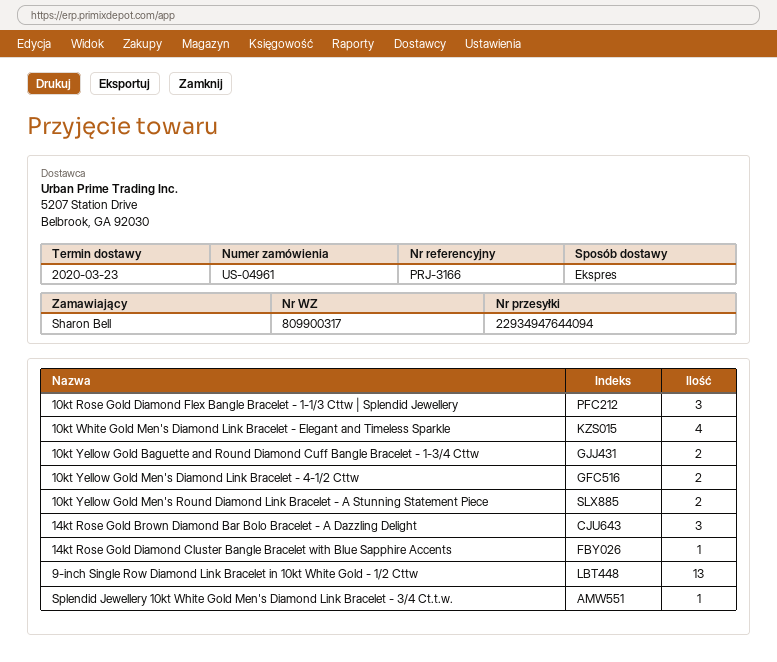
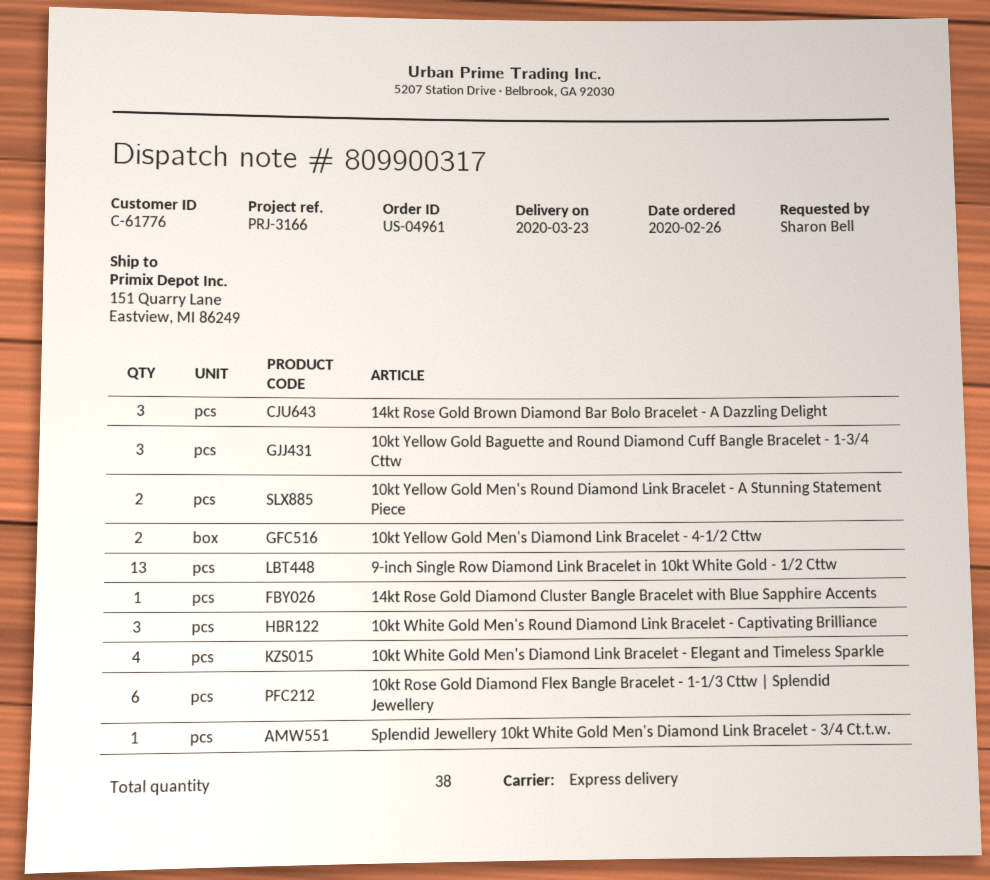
10kt Rose Gold Diamond Flex Bangle Bracelet - 1-1/3 Cttw | Splendid Jewellery: 3 -> 6
10kt Yellow Gold Baguette and Round Diamond Cuff Bangle Bracelet - 1-3/4 Cttw: 2 -> 3
10kt White Gold Men's Round Diamond Link Bracelet - Captivating Brilliance: none -> 3

